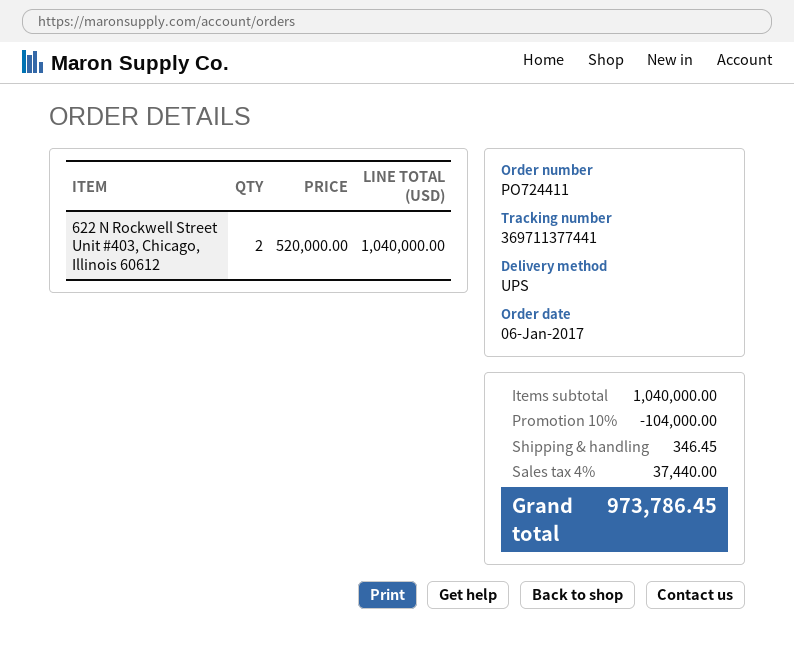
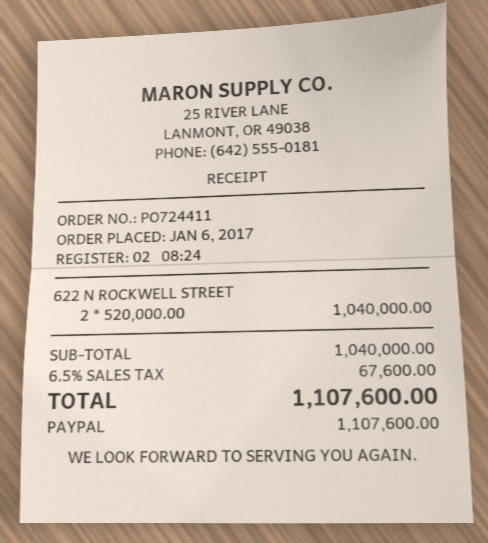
discount: 10% = 104000.00 -> none
shipping: 346.45 -> none
tax: 4% = 37440.00 -> 6.5% = 67600.00
total: 973786.45 -> 1107600.00

